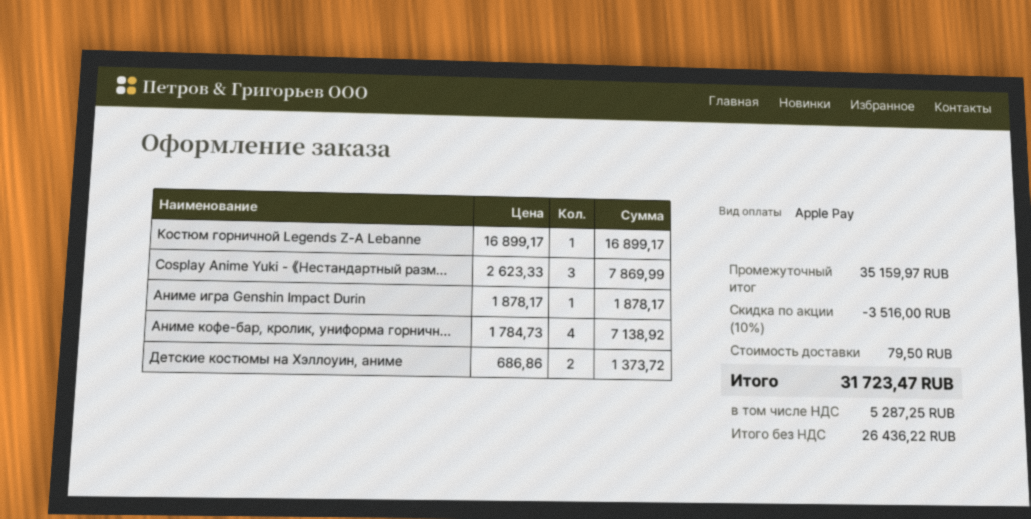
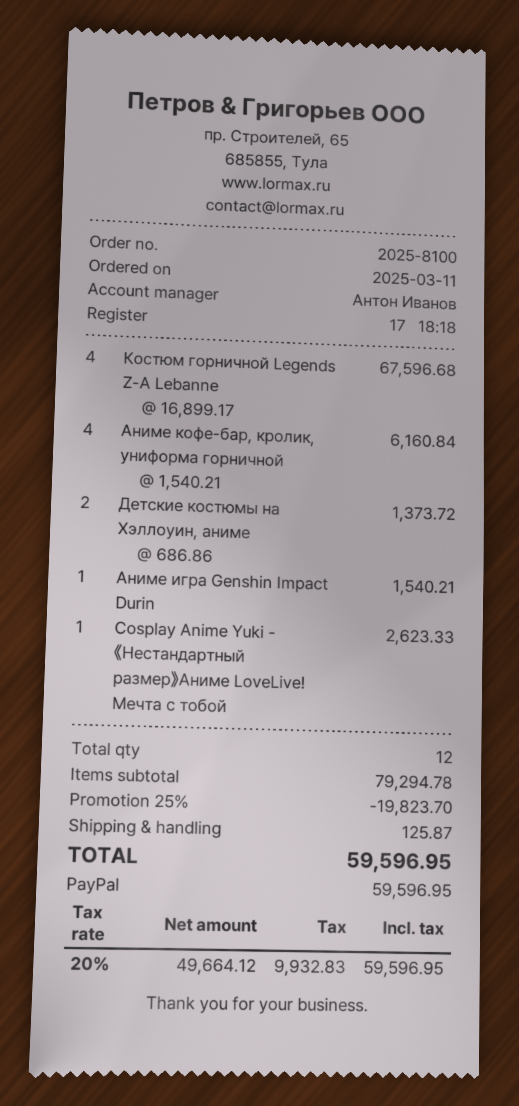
payment method: Apple Pay -> PayPal
Костюм горничной Legends Z-A Lebanne: 1 x 16899.17 = 16899.17 -> 4 x 16899.17 = 67596.68
Cosplay Anime Yuki - 《Нестандартный разм...: 3 x 2623.33 = 7869.99 -> 1 x 2623.33 = 2623.33
Аниме игра Genshin Impact Durin: 1 x 1878.17 = 1878.17 -> 1 x 1540.21 = 1540.21
Аниме кофе-бар, кролик, униформа горничн...: 4 x 1784.73 = 7138.92 -> 4 x 1540.21 = 6160.84
subtotal: 35159.97 -> 79294.78
discount: 10% = 3516.00 -> 25% = 19823.70
shipping: 79.50 -> 125.87
net: 26436.22 -> 49664.12
tax: 5287.25 -> 9932.83
total: 31723.47 -> 59596.95

